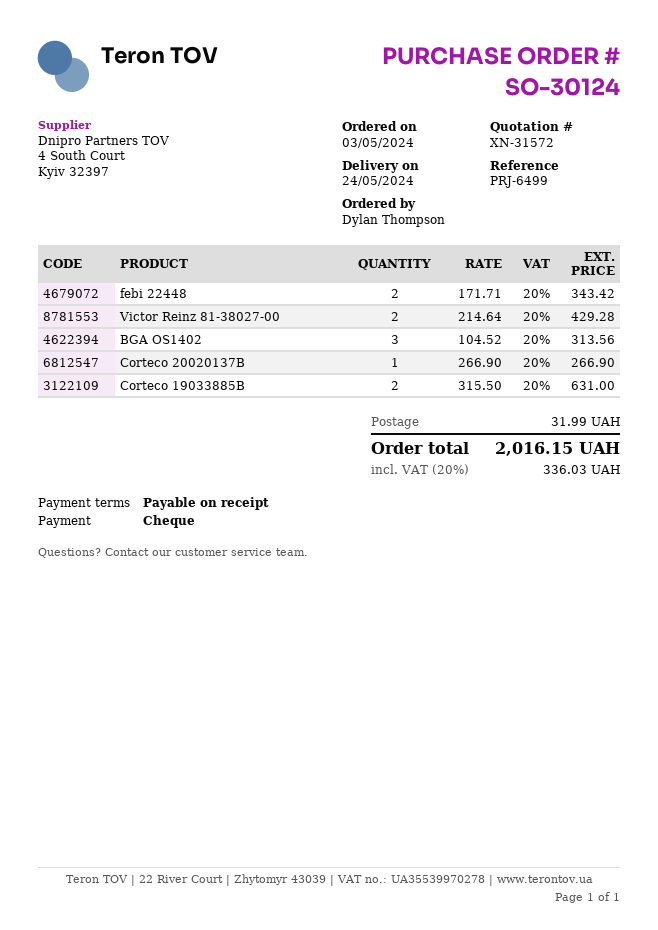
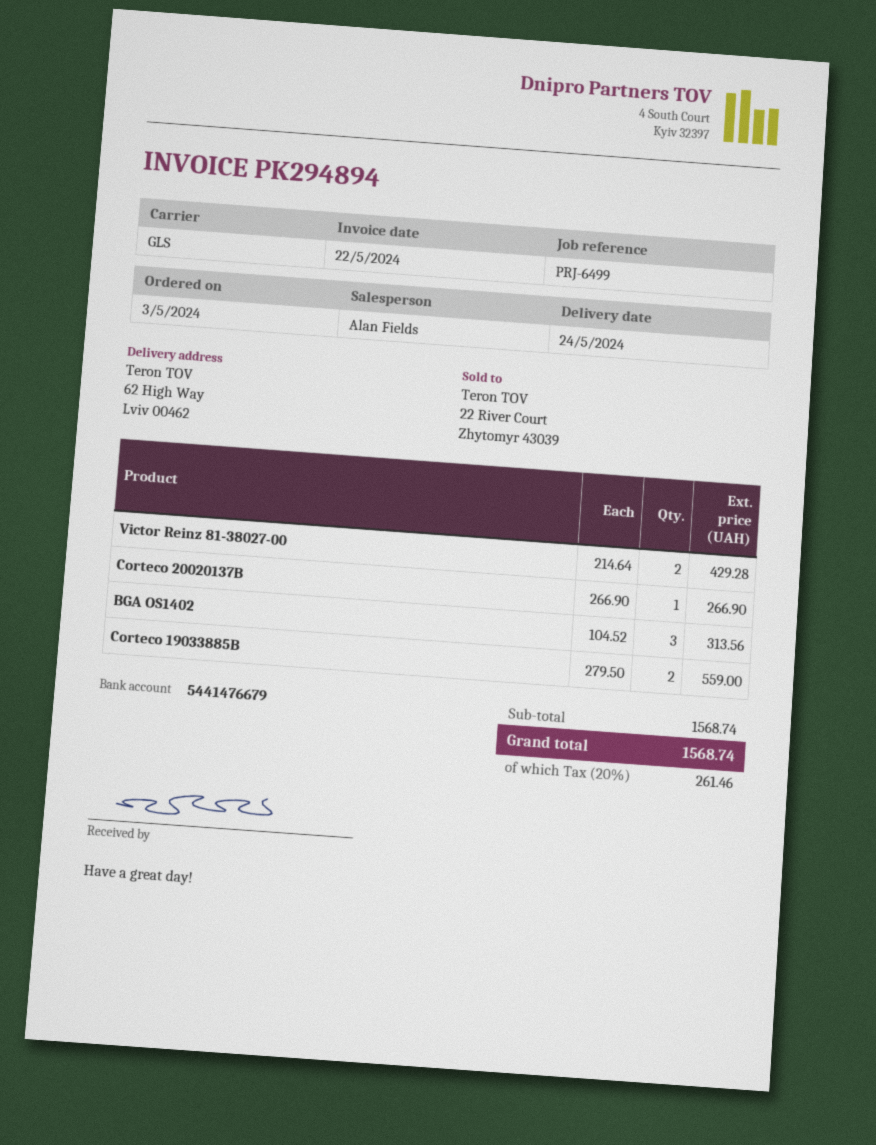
febi 22448: 2 x 171.71 = 343.42 -> none
Corteco 19033885B: 2 x 315.50 = 631.00 -> 2 x 279.50 = 559.00
shipping: 31.99 -> none
tax: 20% = 336.03 -> 20% = 261.46
total: 2016.15 -> 1568.74

